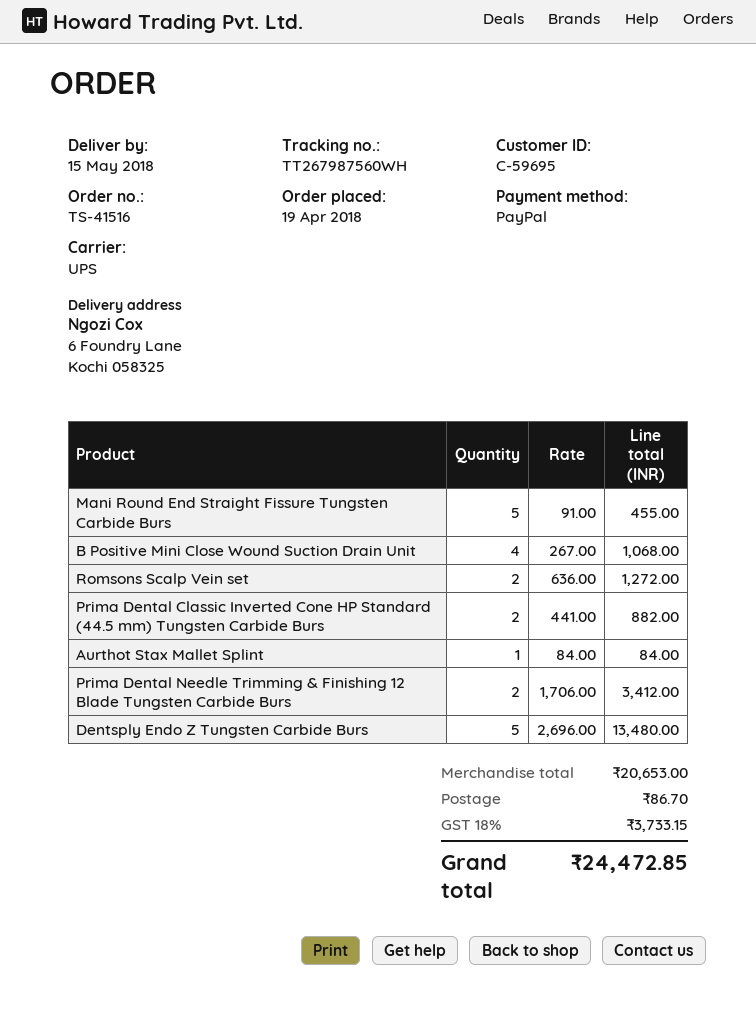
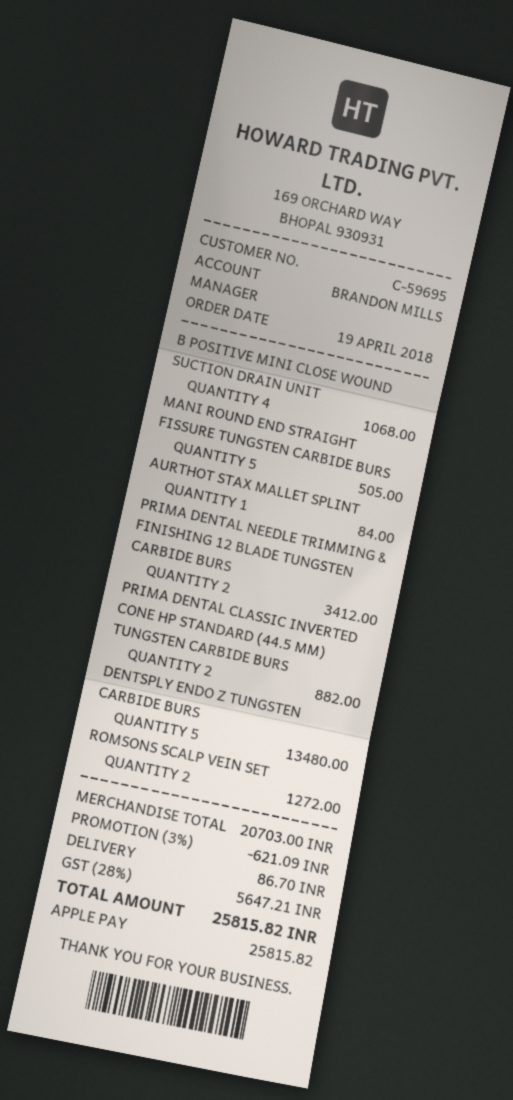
payment method: PayPal -> Apple Pay
Mani Round End Straight Fissure Tungsten Carbide Burs: 5 for 455.00 -> 5 for 505.00
subtotal: 20653.00 -> 20703.00
discount: none -> 3% = 621.09
tax: 18% = 3733.15 -> 28% = 5647.21
total: 24472.85 -> 25815.82

